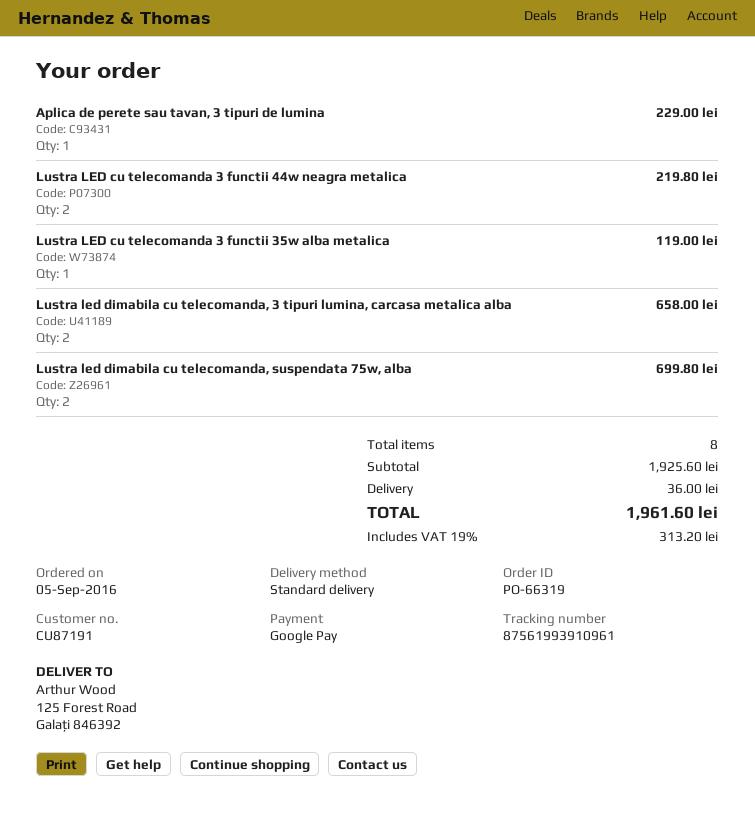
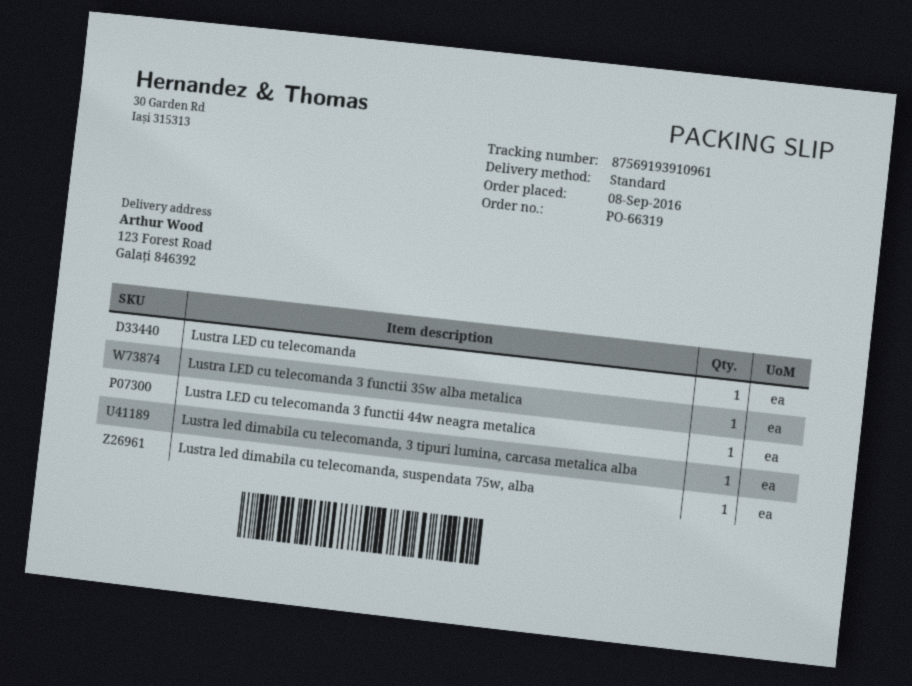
order date: 2016-09-05 -> 2016-09-08
tracking number: 87561993910961 -> 87569193910961
ship to: 125 Forest Road, Galați 846392 -> 123 Forest Road, Galați 846392
Aplica de perete sau tavan, 3 tipuri de lumina: 1 -> none
Lustra LED cu telecomanda 3 functii 44w neagra metalica: 2 -> 1
Lustra led dimabila cu telecomanda, 3 tipuri lumina, carcasa metalica alba: 2 -> 1
Lustra led dimabila cu telecomanda, suspendata 75w, alba: 2 -> 1
Lustra LED cu telecomanda: none -> 1

